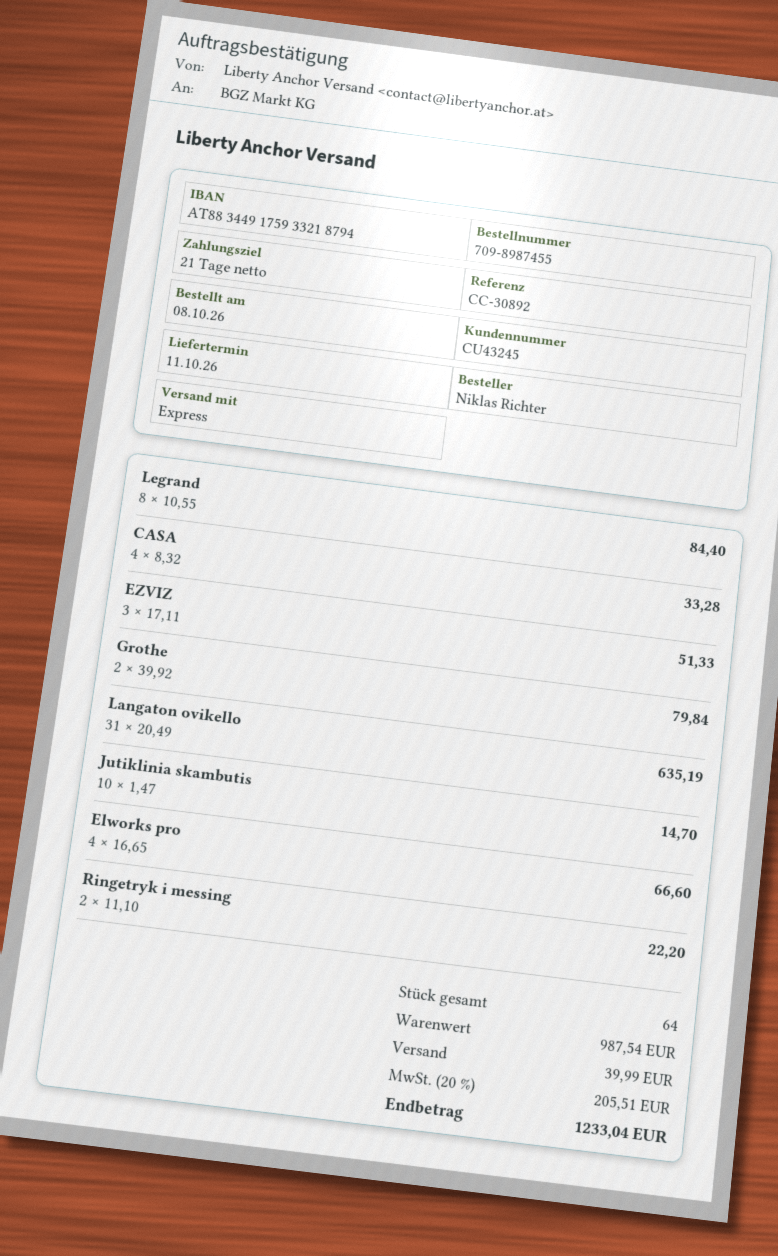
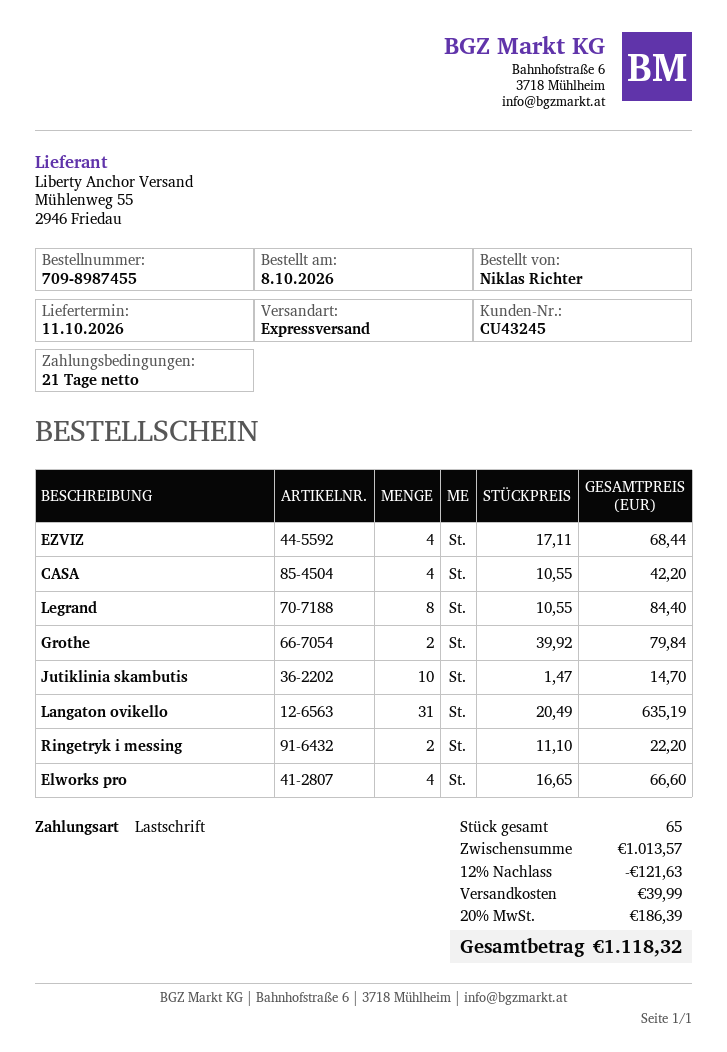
CASA: 4 x 8.32 = 33.28 -> 4 x 10.55 = 42.20
EZVIZ: 3 x 17.11 = 51.33 -> 4 x 17.11 = 68.44
total quantity: 64 -> 65
subtotal: 987.54 -> 1013.57
discount: none -> 12% = 121.63
tax: 20% = 205.51 -> 20% = 186.39
total: 1233.04 -> 1118.32

